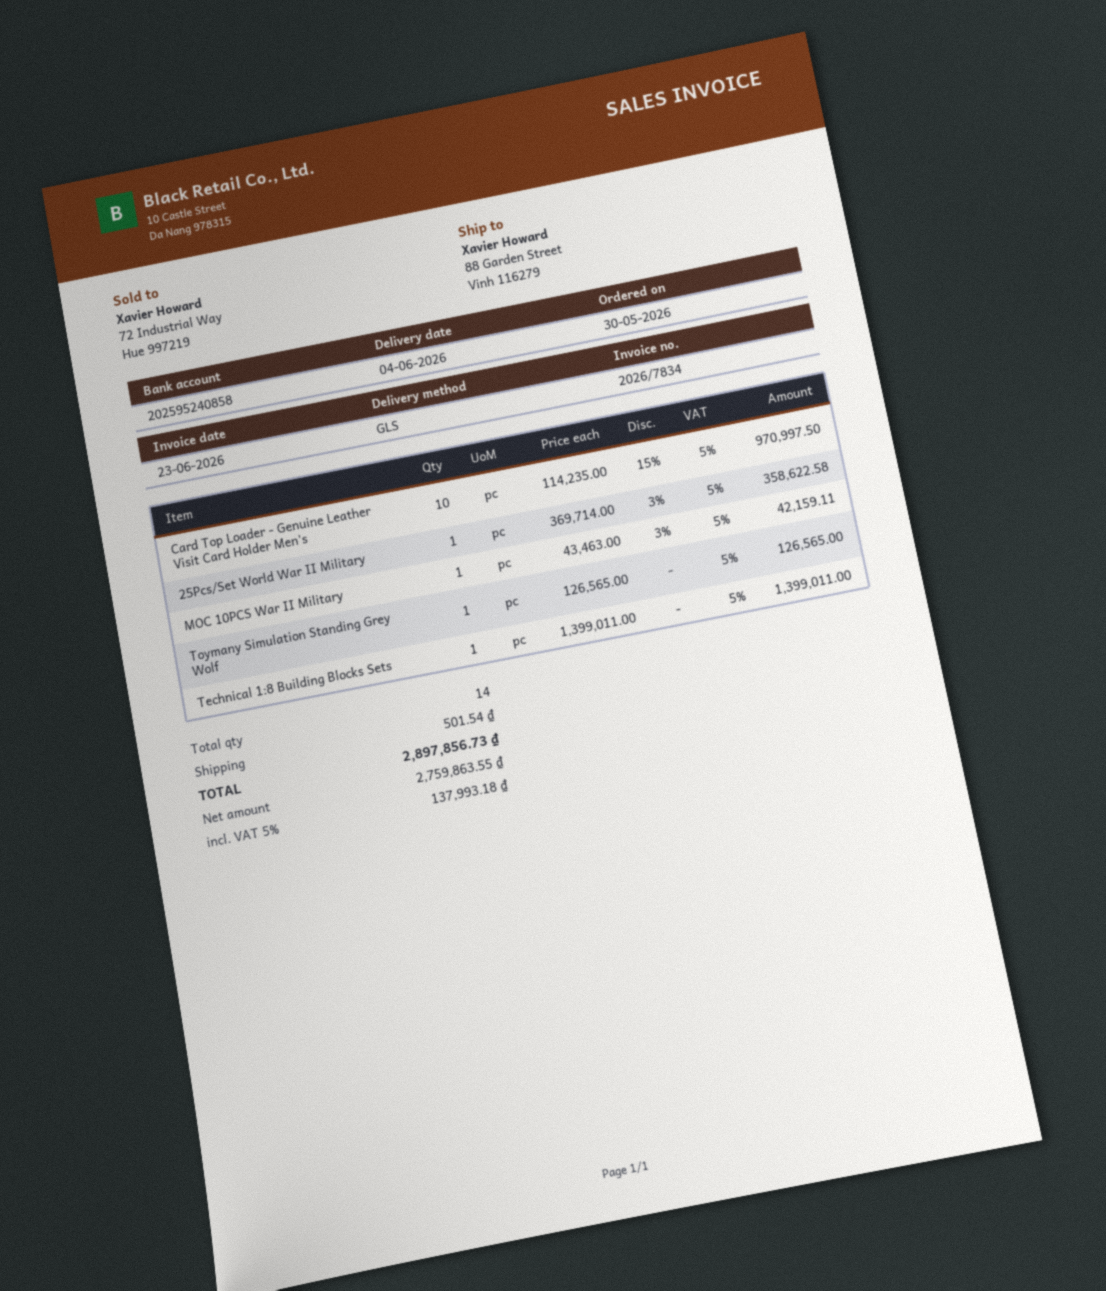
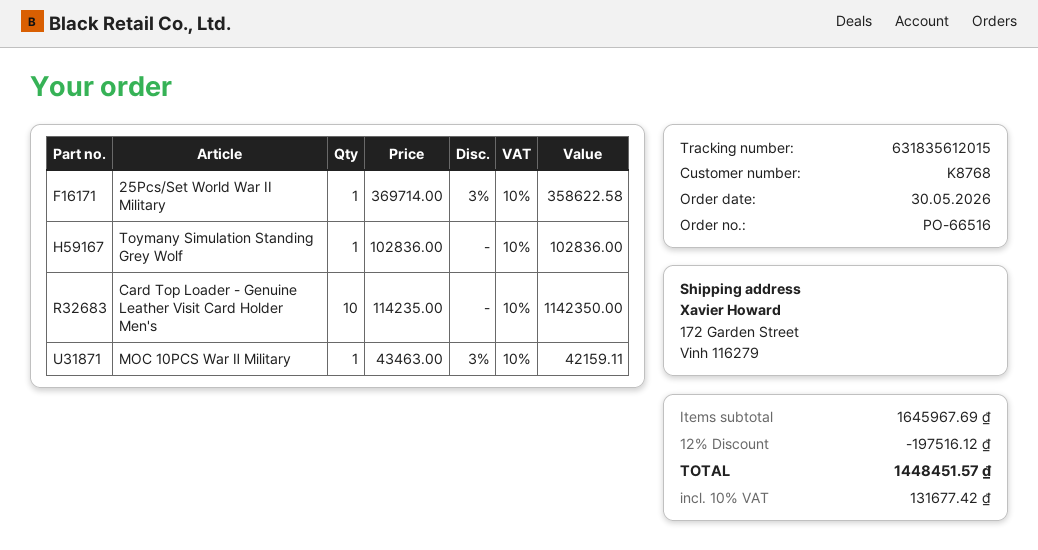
ship to: 88 Garden Street, Vinh 116279 -> 172 Garden Street, Vinh 116279
Card Top Loader - Genuine Leather Visit Card Holder Men's: 10 x 114235.00 - 15% = 970997.50 -> 10 x 114235.00 = 1142350.00
Toymany Simulation Standing Grey Wolf: 1 x 126565.00 = 126565.00 -> 1 x 102836.00 = 102836.00
Technical 1:8 Building Blocks Sets: 1 x 1399011.00 = 1399011.00 -> none
discount: none -> 12% = 197516.12
shipping: 501.54 -> none
tax: 5% = 137993.18 -> 10% = 131677.42
total: 2897856.73 -> 1448451.57

